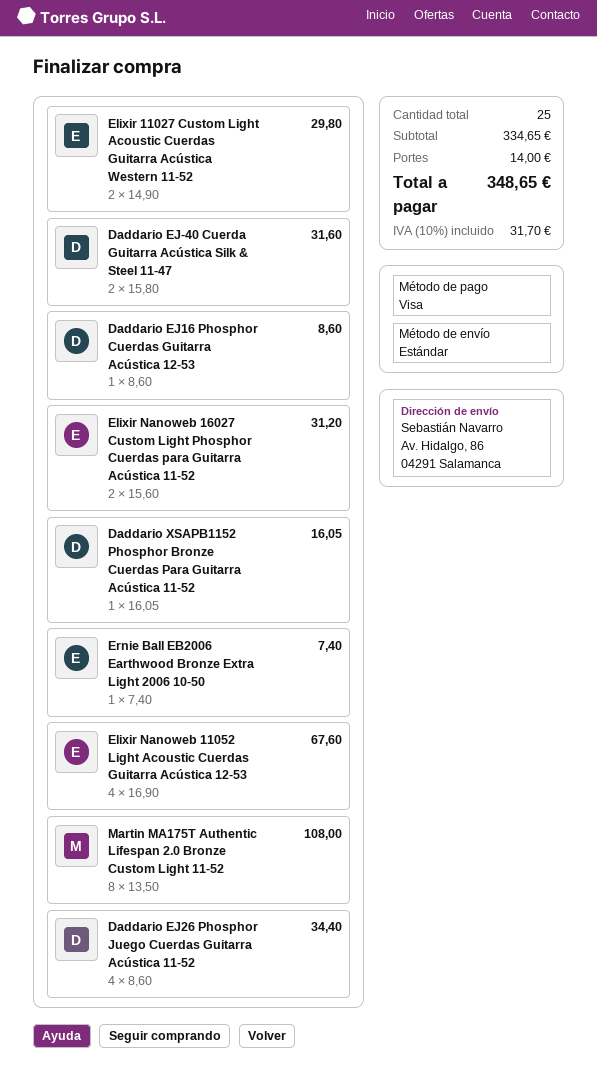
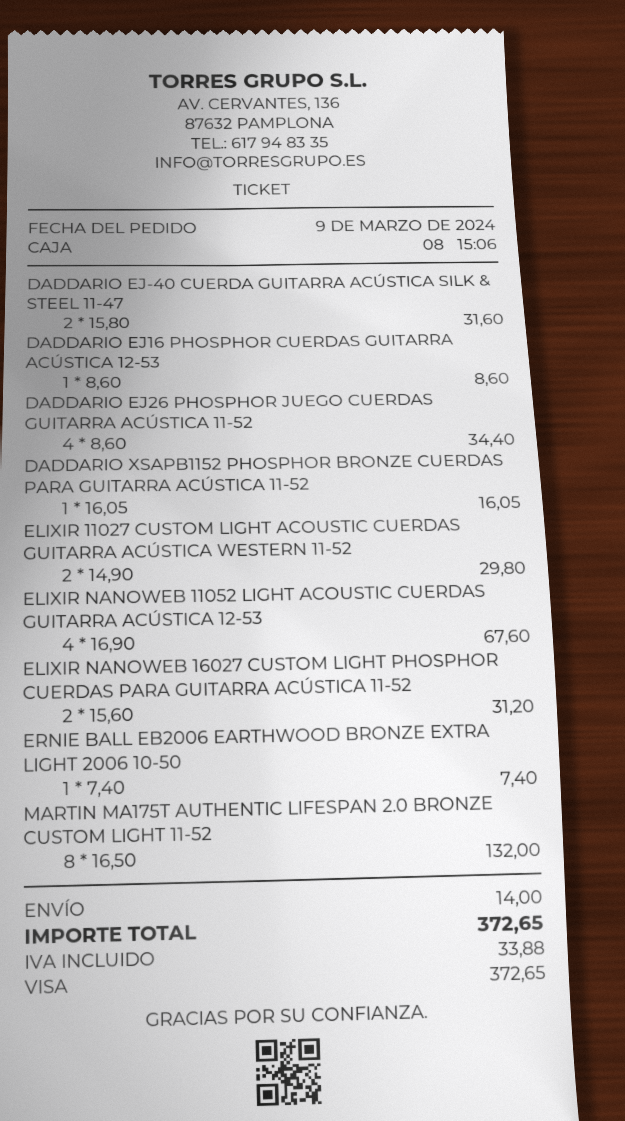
Martin MA175T Authentic Lifespan 2.0 Bronze Custom Light 11-52: 8 x 13.50 = 108.00 -> 8 x 16.50 = 132.00
tax: 31.70 -> 33.88
total: 348.65 -> 372.65

